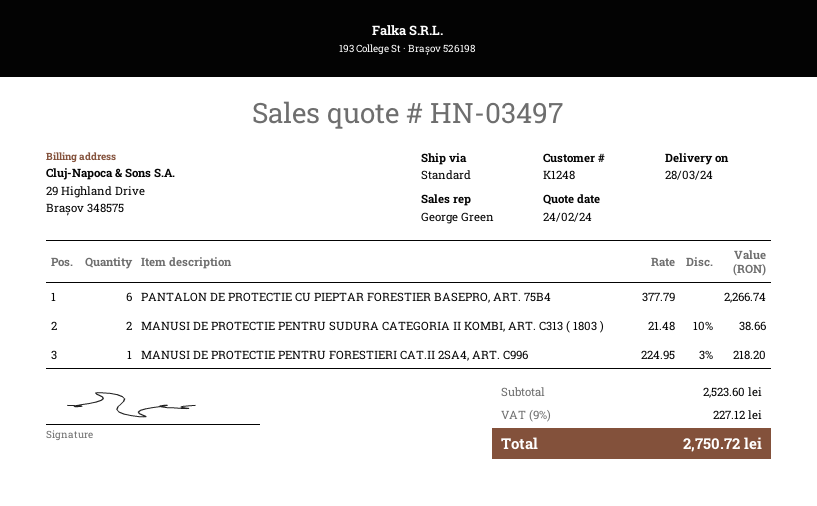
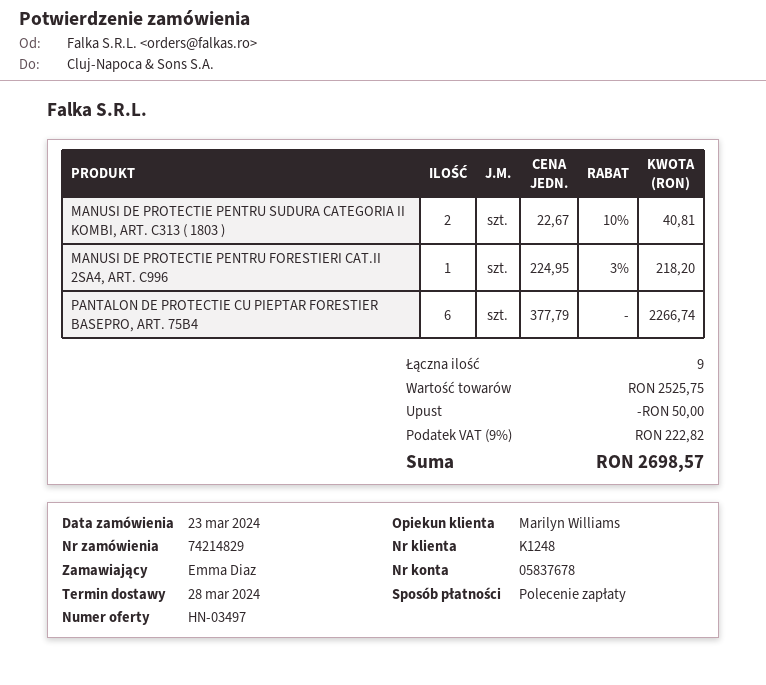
sales rep: George Green -> Marilyn Williams
MANUSI DE PROTECTIE PENTRU SUDURA CATEGORIA II KOMBI, ART. C313 ( 1803 ): 2 x 21.48 - 10% = 38.66 -> 2 x 22.67 - 10% = 40.81
subtotal: 2523.60 -> 2525.75
discount: none -> 50.00
tax: 9% = 227.12 -> 9% = 222.82
total: 2750.72 -> 2698.57

